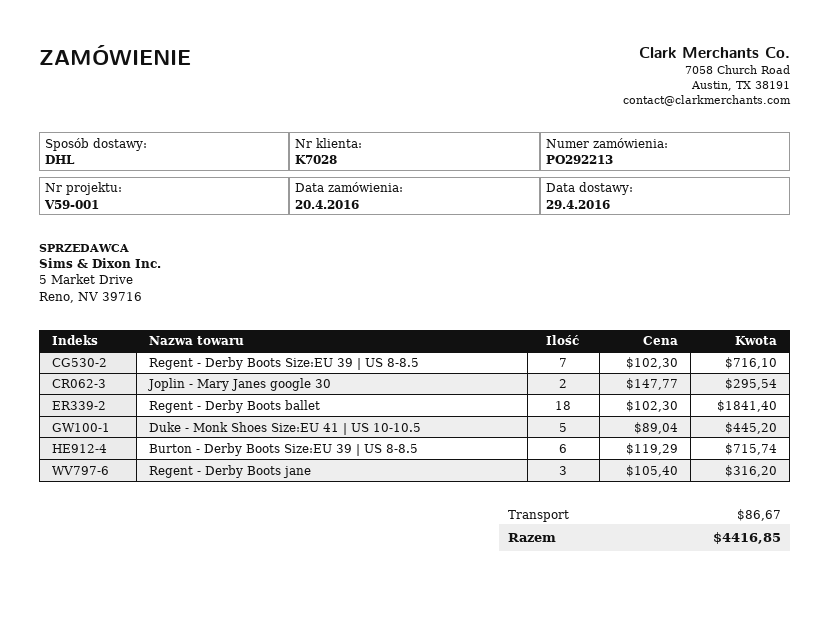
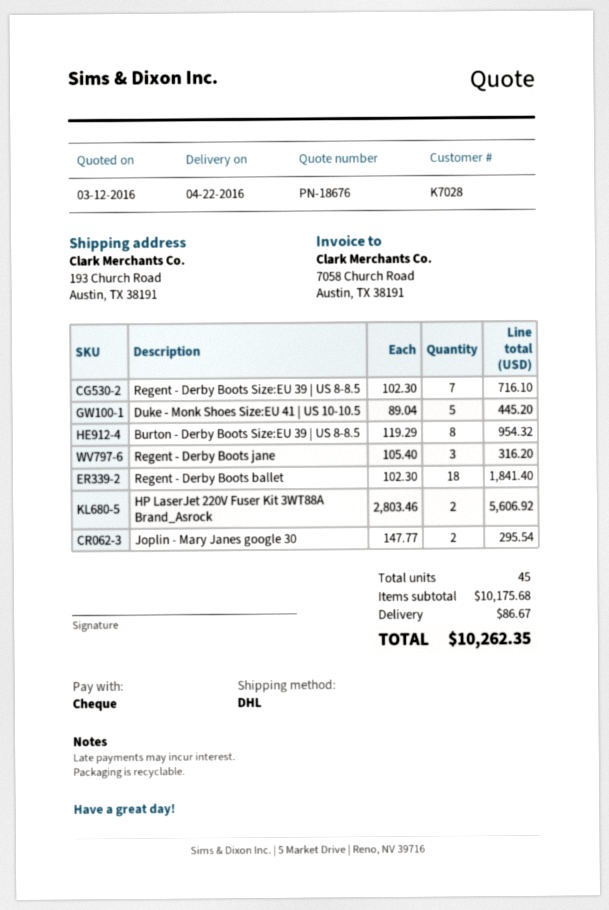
delivery date: 2016-04-29 -> 2016-04-22
Burton - Derby Boots Size:EU 39 | US 8-8.5: 6 x 119.29 = 715.74 -> 8 x 119.29 = 954.32
HP LaserJet 220V Fuser Kit 3WT88A Brand_Asrock: none -> 2 x 2803.46 = 5606.92
total: 4416.85 -> 10262.35

